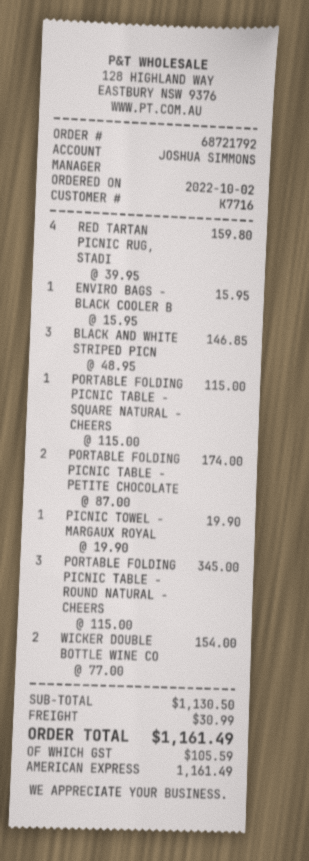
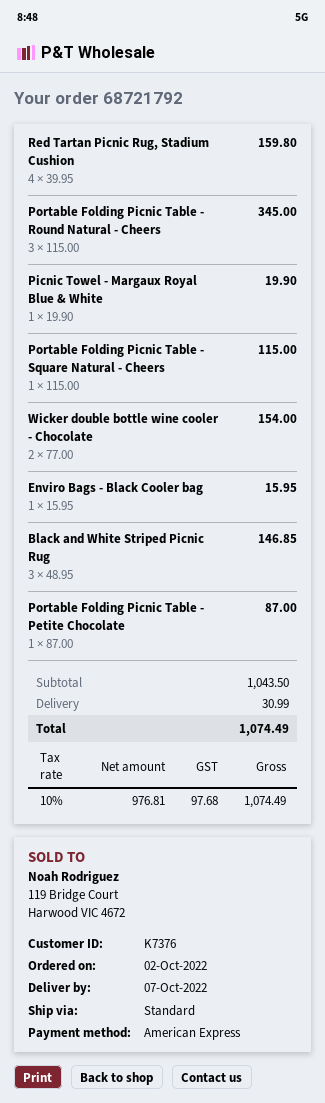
customer number: K7716 -> K7376
PORTABLE FOLDING PICNIC TABLE - PETITE CHOCOLATE: 2 x 87.00 = 174.00 -> 1 x 87.00 = 87.00
subtotal: 1130.50 -> 1043.50
tax: 105.59 -> 97.68
total: 1161.49 -> 1074.49

